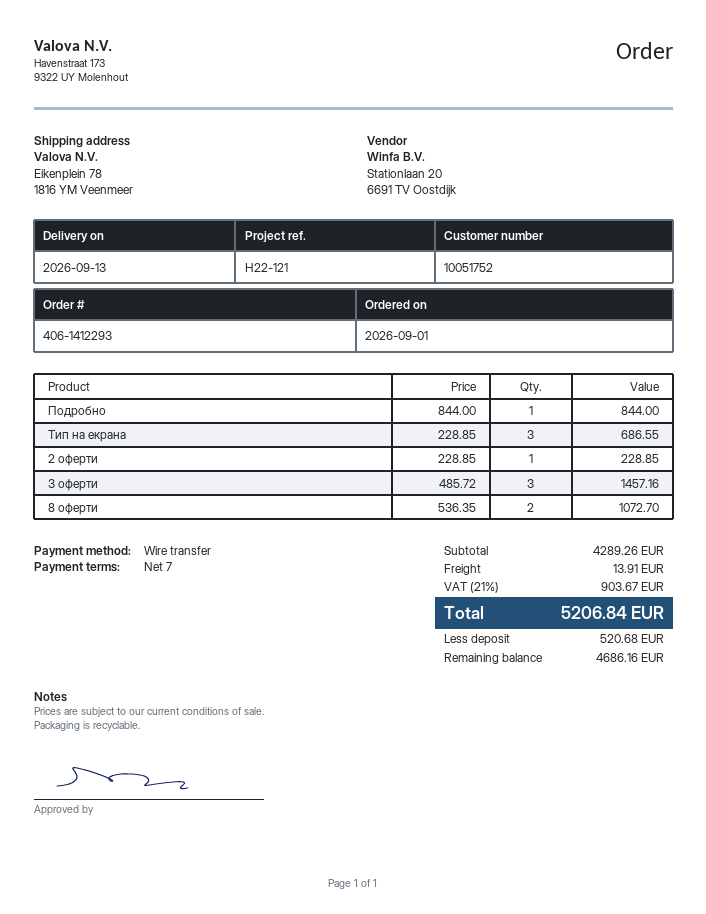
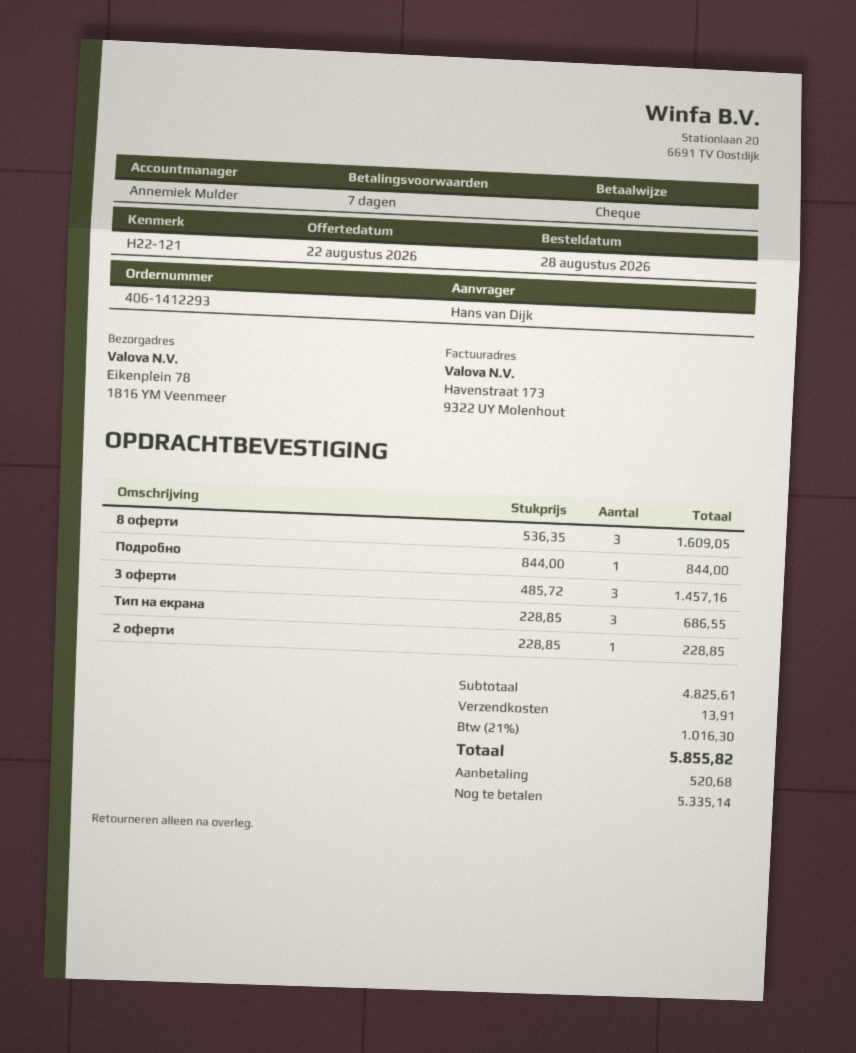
order date: 2026-09-01 -> 2026-08-28
payment method: bank transfer -> cheque
8 оферти: 2 x 536.35 = 1072.70 -> 3 x 536.35 = 1609.05
subtotal: 4289.26 -> 4825.61
tax: 21% = 903.67 -> 21% = 1016.30
total: 5206.84 -> 5855.82
balance: 4686.16 -> 5335.14

